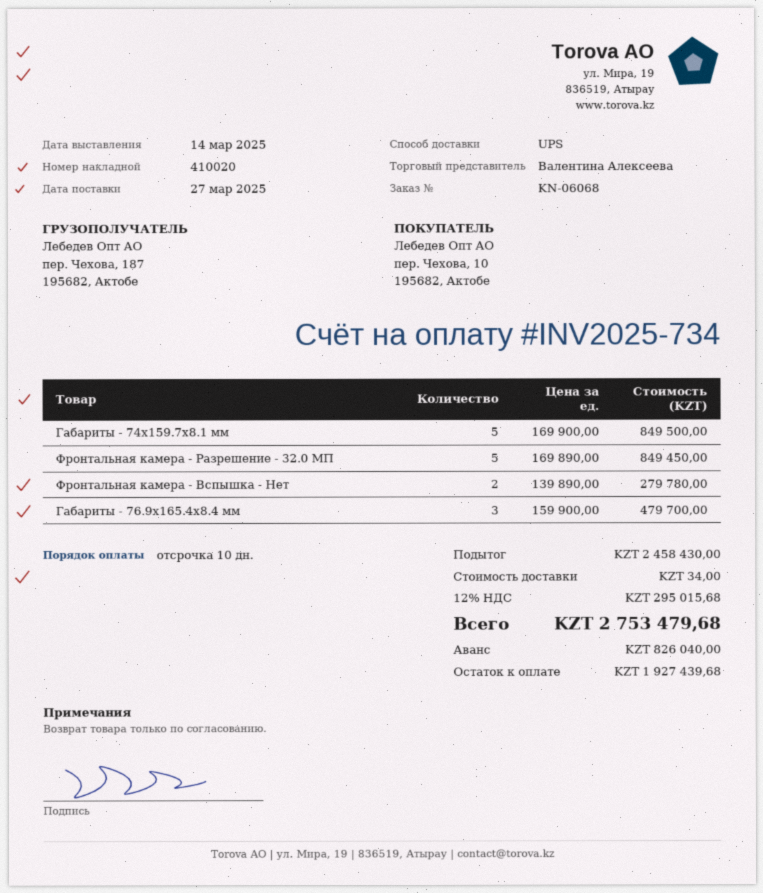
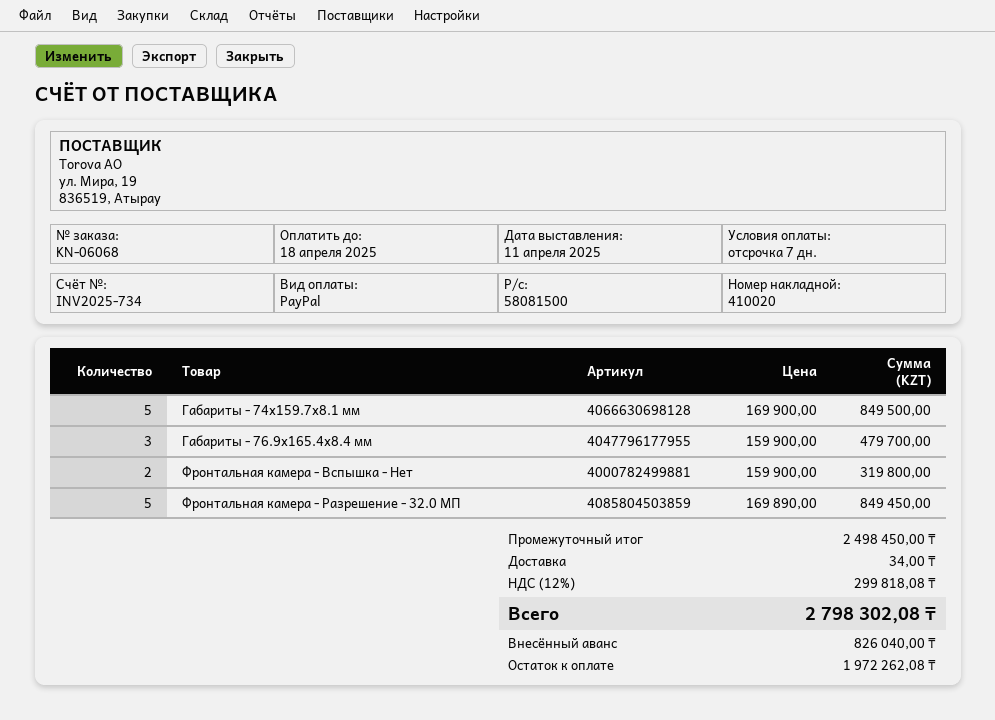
invoice date: 2025-03-14 -> 2025-04-11
payment terms: 10 days -> 7 days
Фронтальная камера - Вспышка - Нет: 2 x 139890.00 = 279780.00 -> 2 x 159900.00 = 319800.00
subtotal: 2458430.00 -> 2498450.00
tax: 12% = 295015.68 -> 12% = 299818.08
total: 2753479.68 -> 2798302.08
balance: 1927439.68 -> 1972262.08

